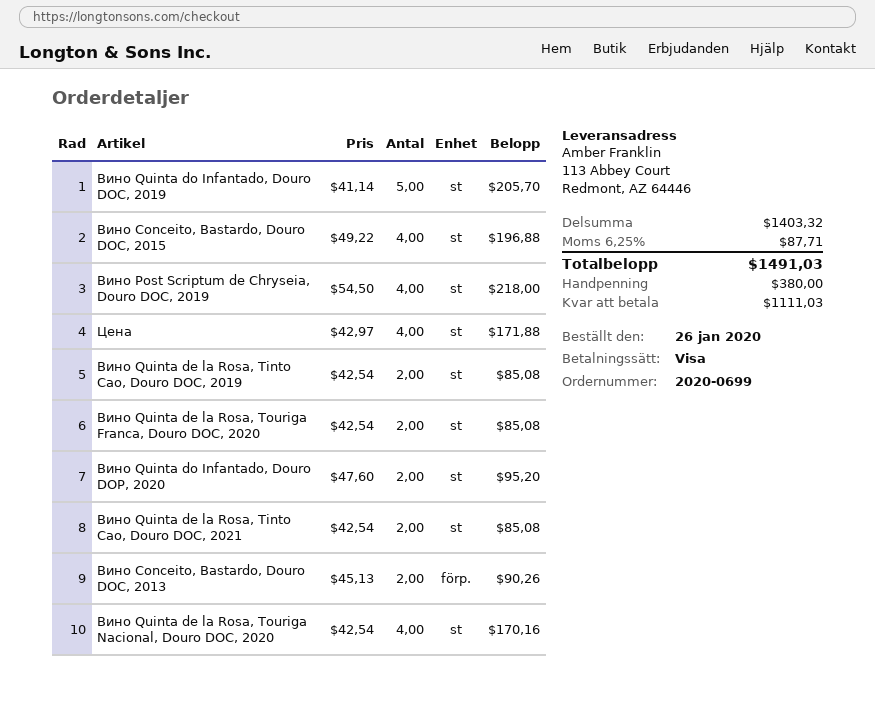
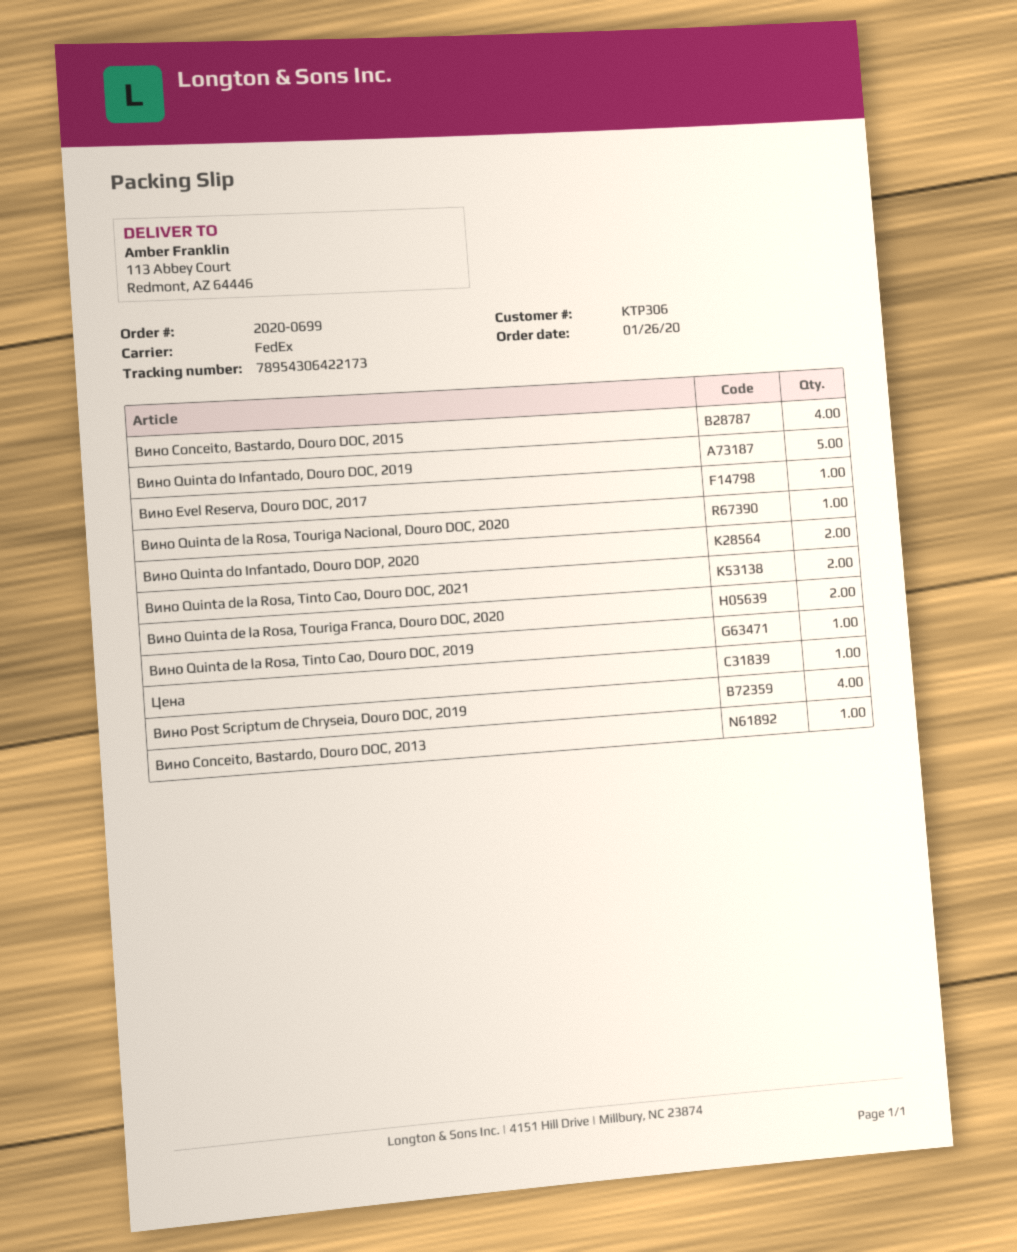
Цена: 4 -> 1
Вино Quinta de la Rosa, Tinto Cao, Douro DOC, 2019: 2 -> 1
Вино Conceito, Bastardo, Douro DOC, 2013: 2 -> 1
Вино Quinta de la Rosa, Touriga Nacional, Douro DOC, 2020: 4 -> 1
Вино Evel Reserva, Douro DOC, 2017: none -> 1

